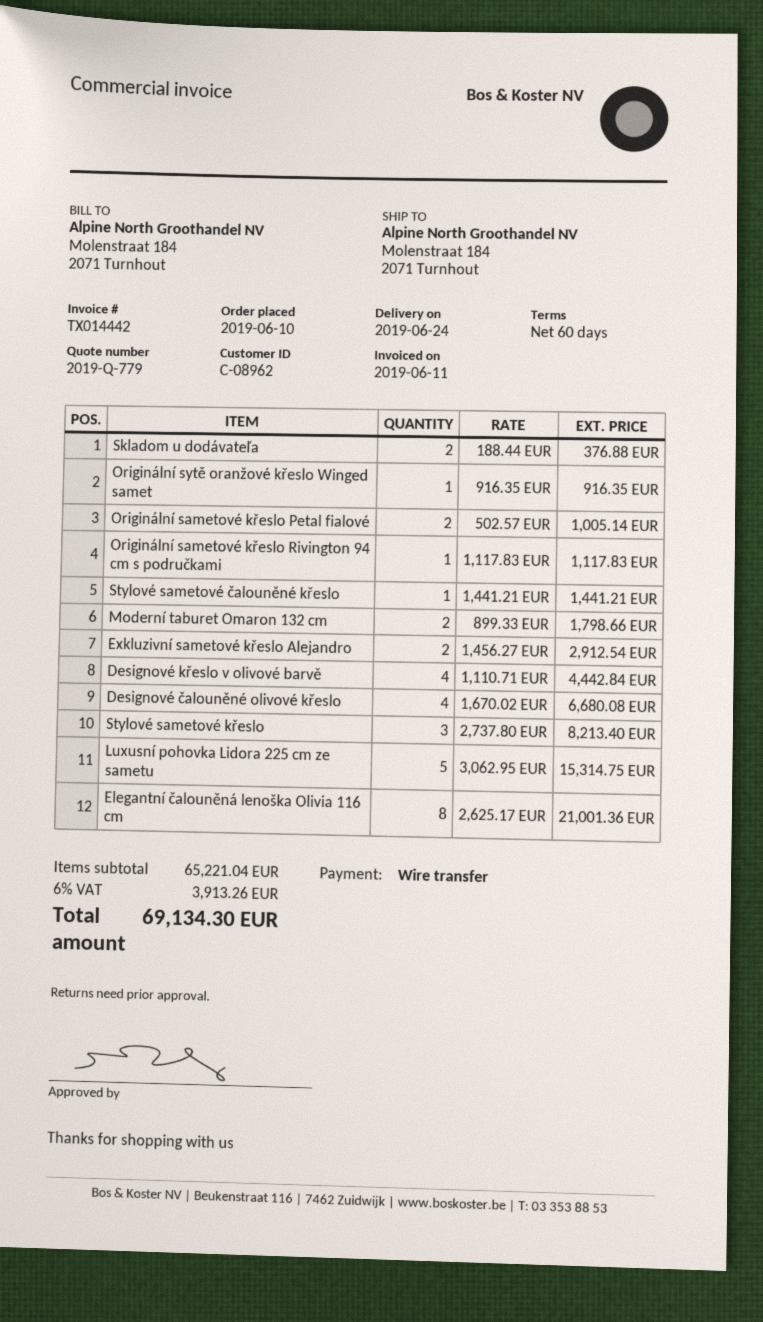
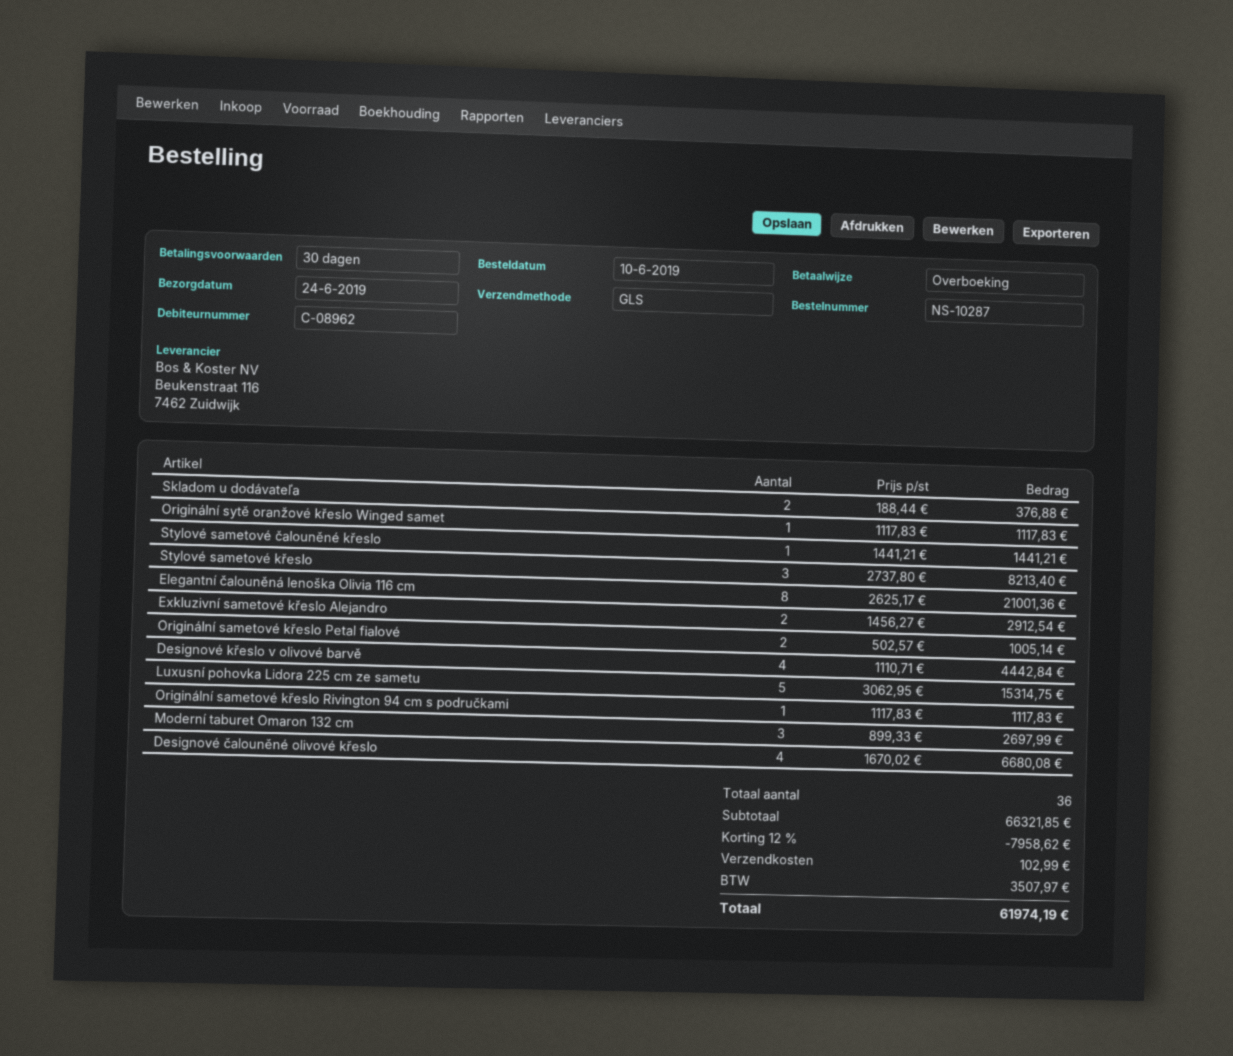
payment terms: 60 days -> 30 days
Originální sytě oranžové křeslo Winged samet: 1 x 916.35 = 916.35 -> 1 x 1117.83 = 1117.83
Moderní taburet Omaron 132 cm: 2 x 899.33 = 1798.66 -> 3 x 899.33 = 2697.99
subtotal: 65221.04 -> 66321.85
discount: none -> 12% = 7958.62
shipping: none -> 102.99
tax: 3913.26 -> 3507.97
total: 69134.30 -> 61974.19

